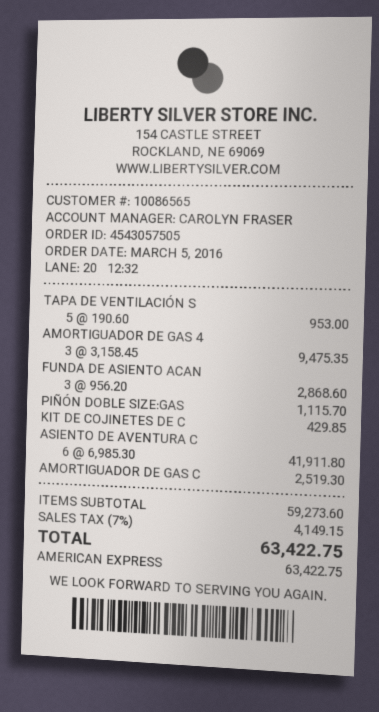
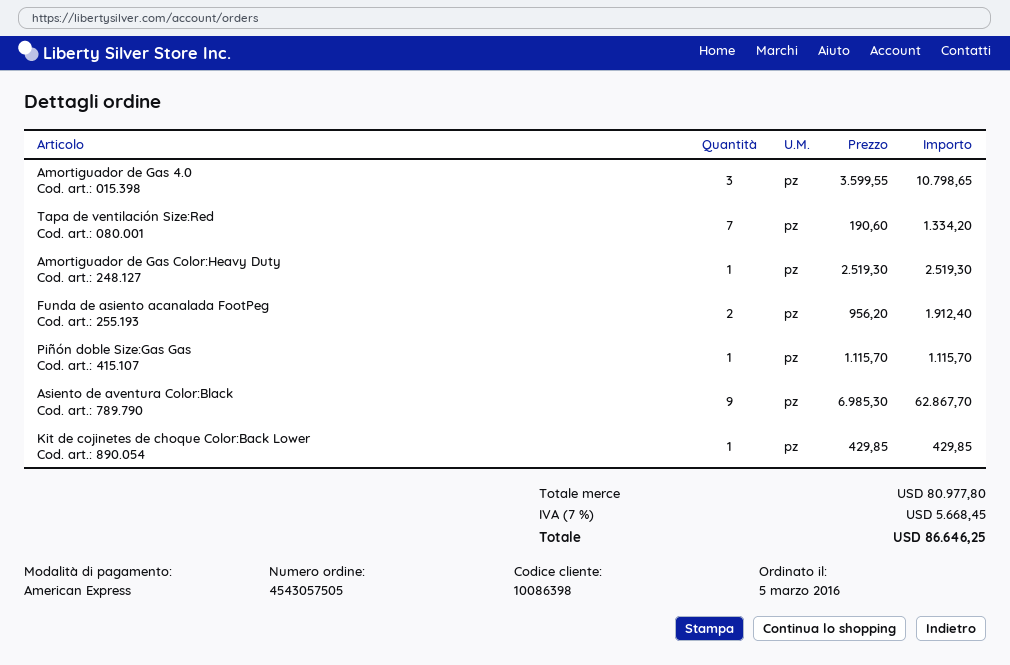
customer number: 10086565 -> 10086398
TAPA DE VENTILACIÓN S: 5 x 190.60 = 953.00 -> 7 x 190.60 = 1334.20
AMORTIGUADOR DE GAS 4: 3 x 3158.45 = 9475.35 -> 3 x 3599.55 = 10798.65
FUNDA DE ASIENTO ACAN: 3 x 956.20 = 2868.60 -> 2 x 956.20 = 1912.40
ASIENTO DE AVENTURA C: 6 x 6985.30 = 41911.80 -> 9 x 6985.30 = 62867.70
subtotal: 59273.60 -> 80977.80
tax: 7% = 4149.15 -> 7% = 5668.45
total: 63422.75 -> 86646.25

